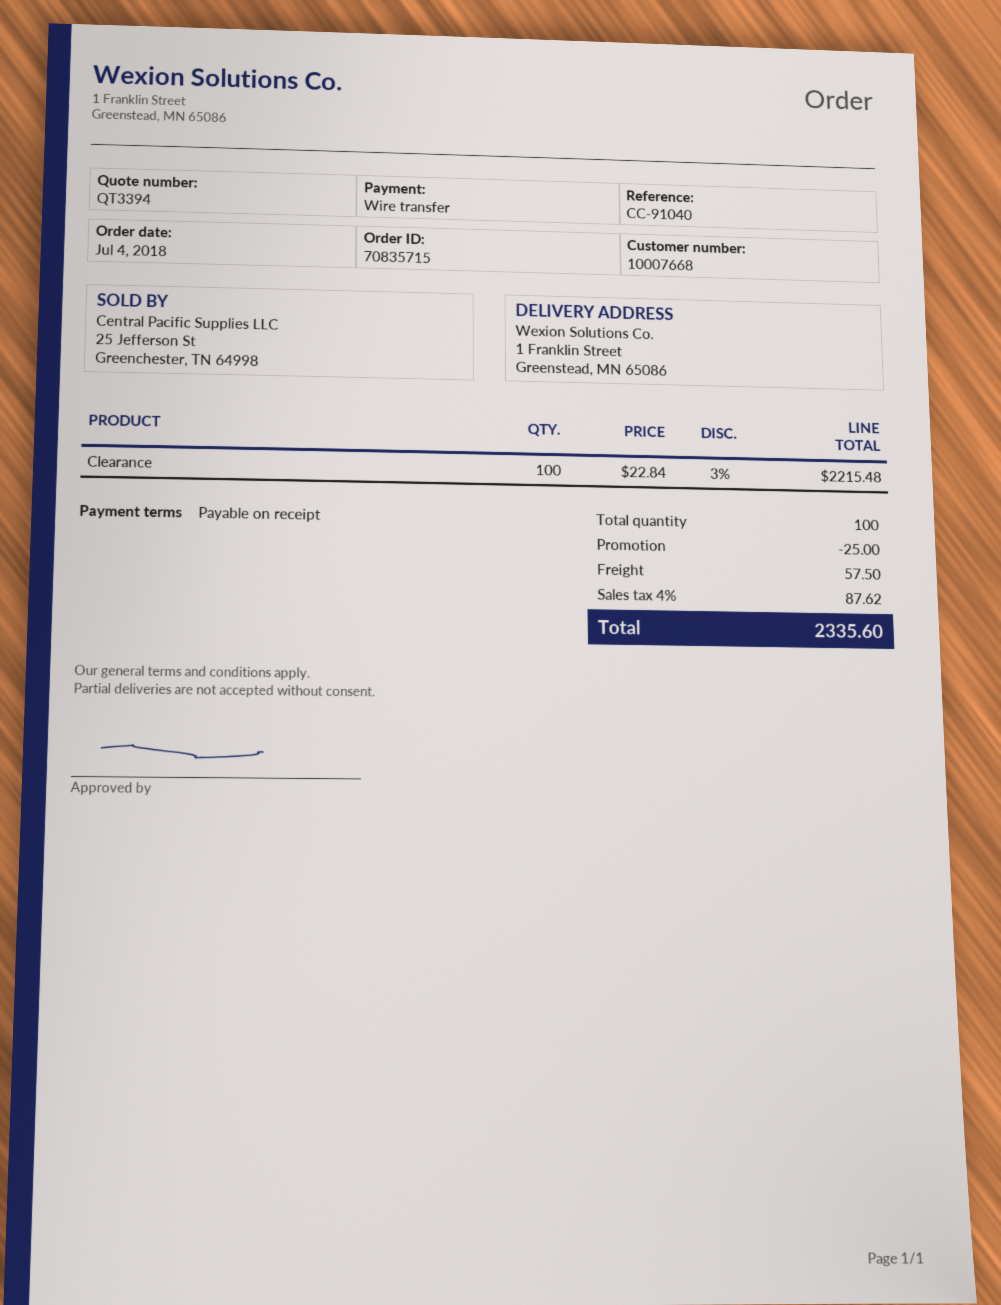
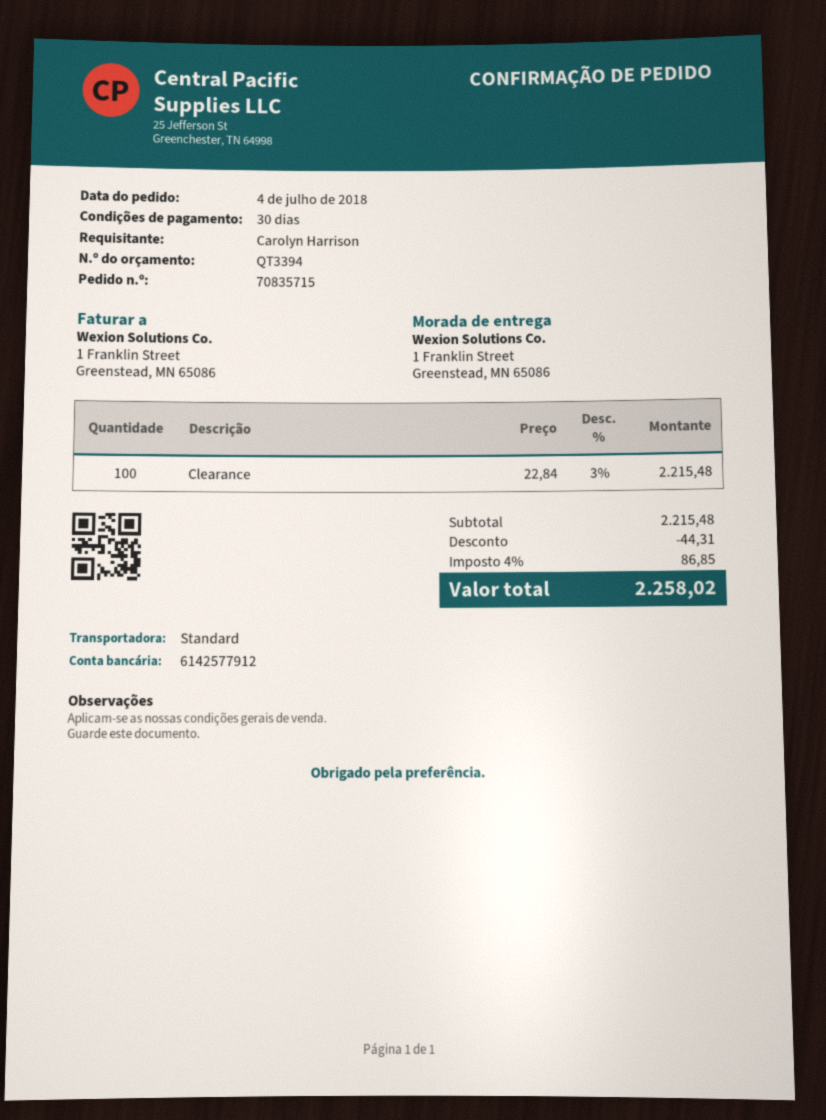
payment terms: on receipt -> 30 days
discount: 25.00 -> 44.31
shipping: 57.50 -> none
tax: 4% = 87.62 -> 4% = 86.85
total: 2335.60 -> 2258.02

